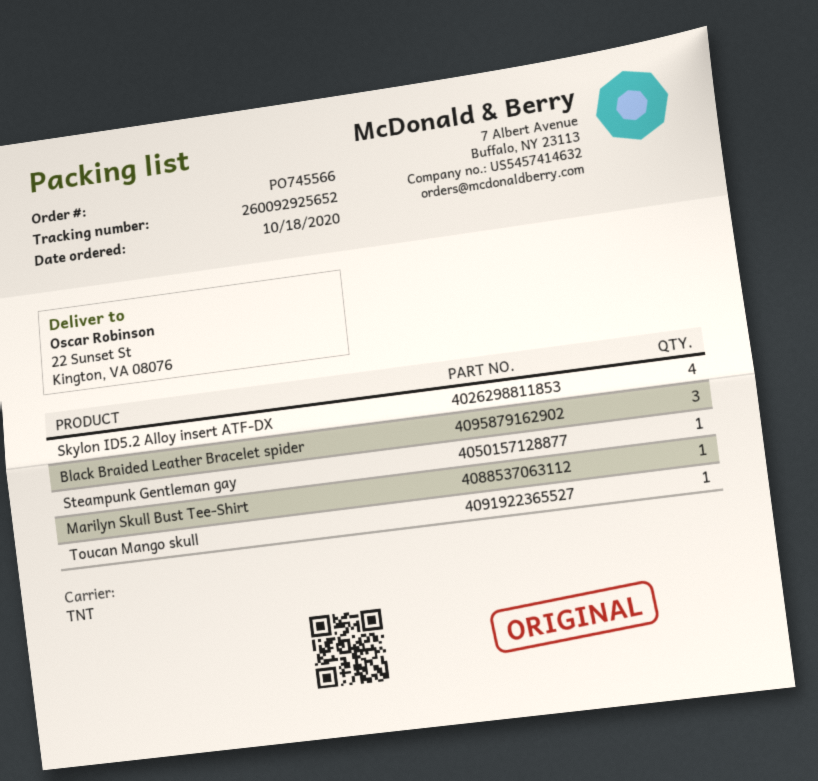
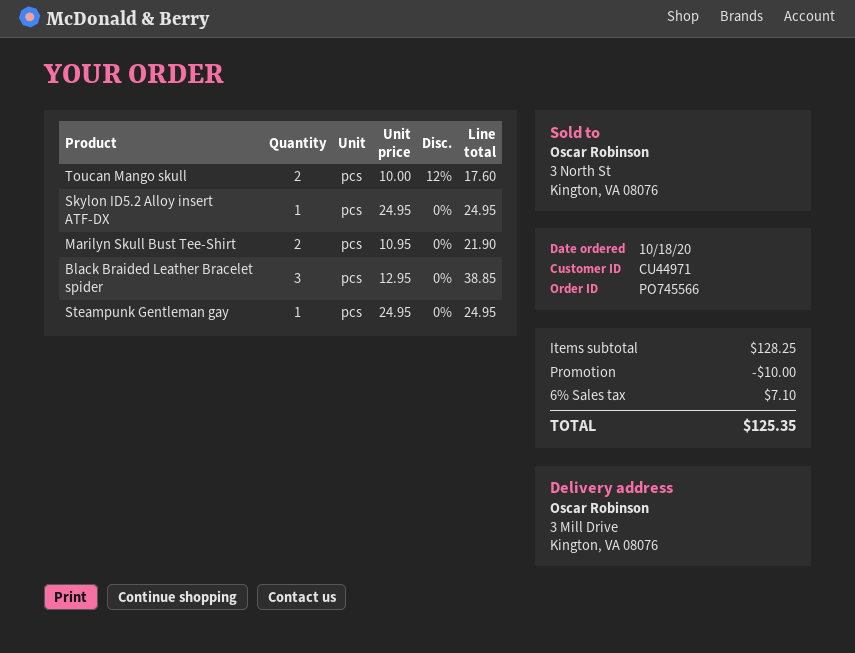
ship to: 22 Sunset St, Kington, VA 08076 -> 3 Mill Drive, Kington, VA 08076
Skylon ID5.2 Alloy insert ATF-DX: 4 -> 1
Marilyn Skull Bust Tee-Shirt: 1 -> 2
Toucan Mango skull: 1 -> 2

